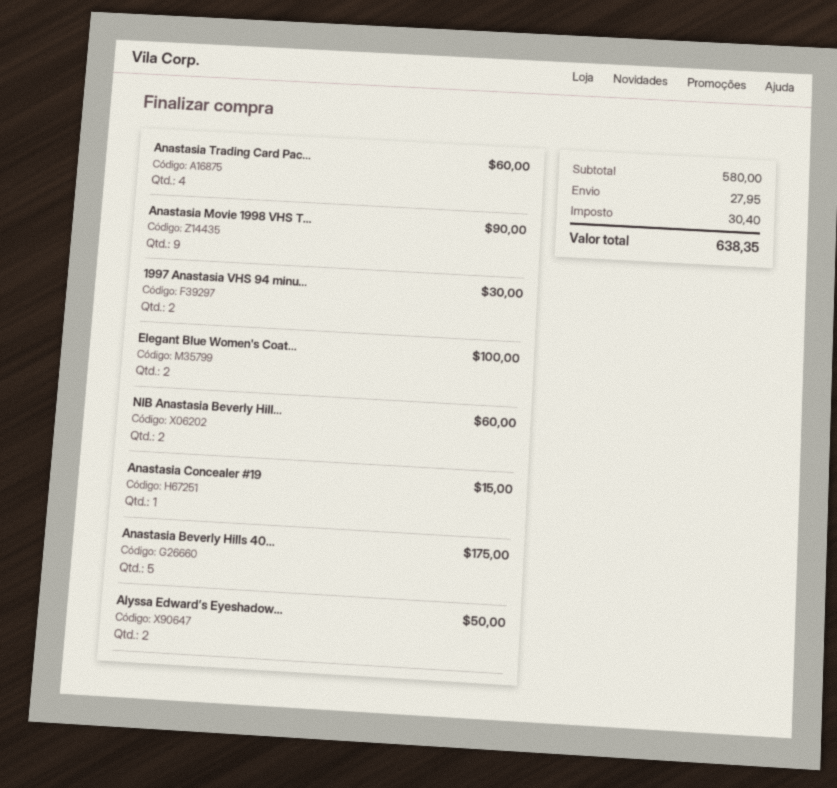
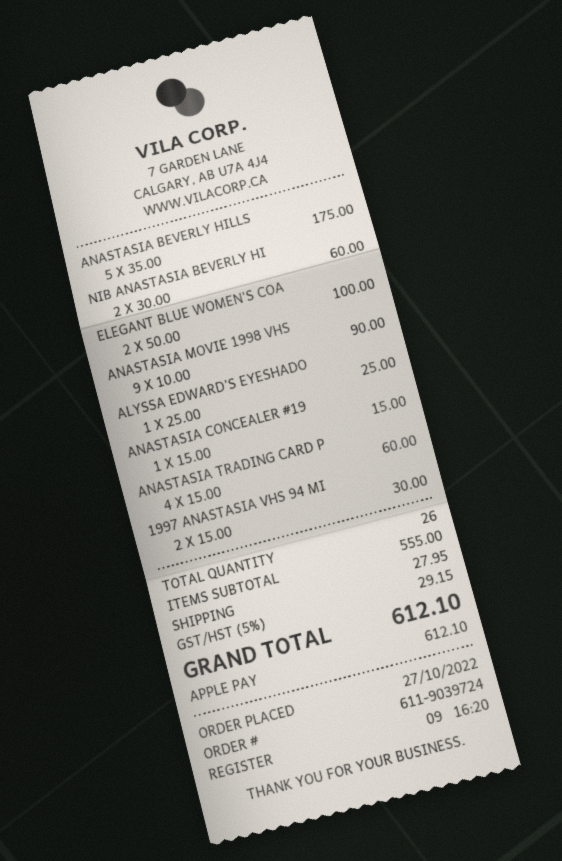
Alyssa Edward’s Eyeshadow...: 2 for 50.00 -> 1 for 25.00
subtotal: 580.00 -> 555.00
tax: 30.40 -> 29.15
total: 638.35 -> 612.10

